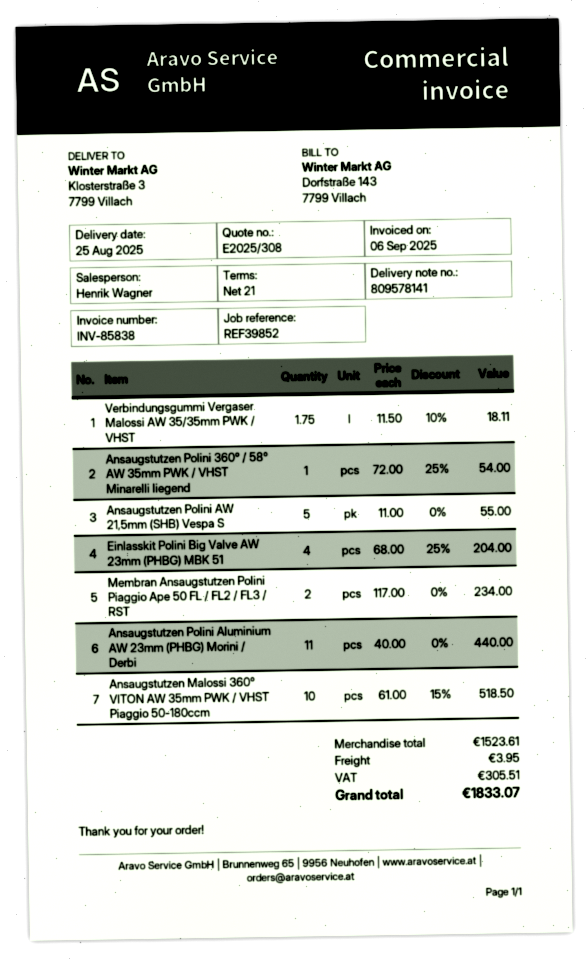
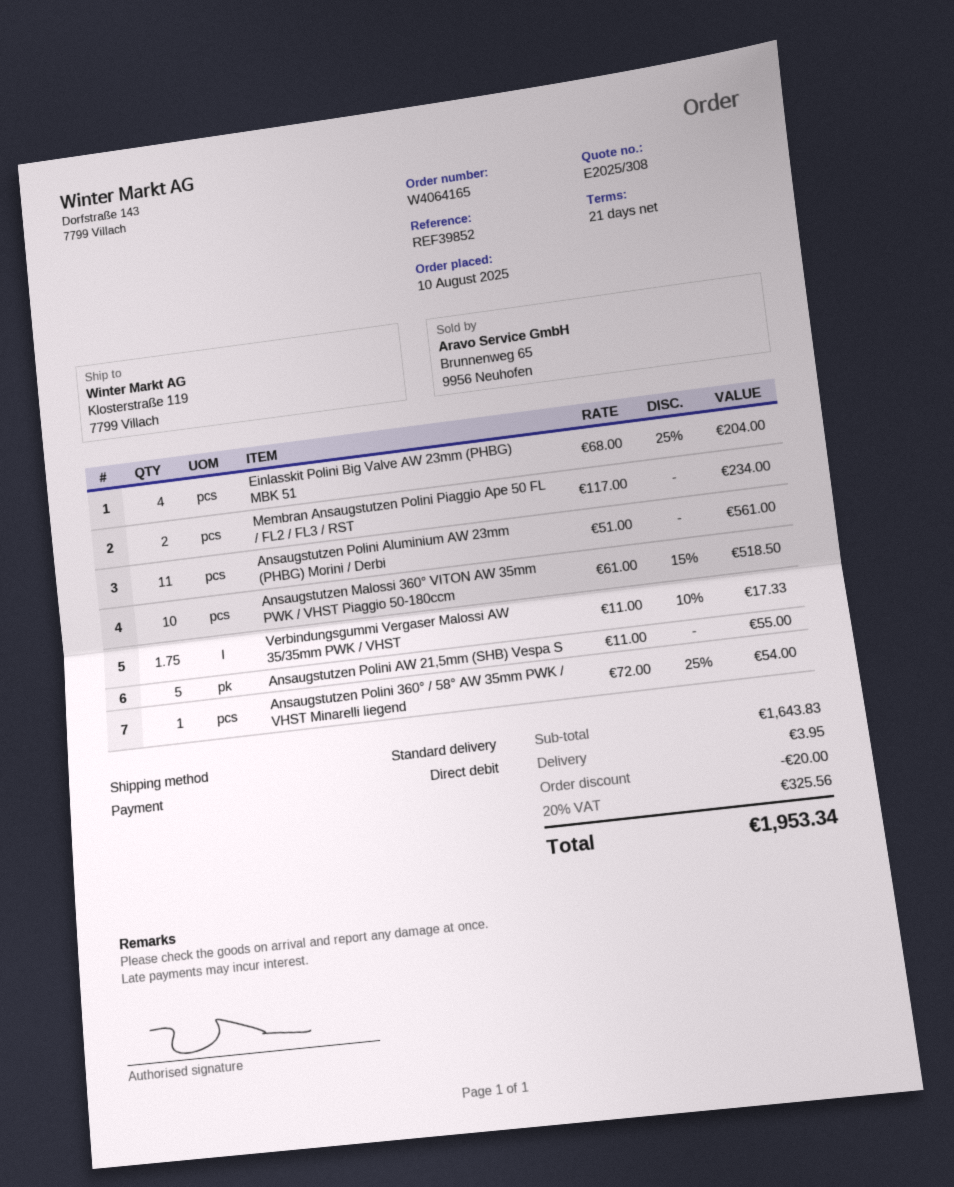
ship to: Klosterstraße 3, 7799 Villach -> Klosterstraße 119, 7799 Villach
Verbindungsgummi Vergaser Malossi AW 35/35mm PWK / VHST: 1.75 x 11.50 - 10% = 18.11 -> 1.75 x 11.00 - 10% = 17.33
Ansaugstutzen Polini Aluminium AW 23mm (PHBG) Morini / Derbi: 11 x 40.00 = 440.00 -> 11 x 51.00 = 561.00
subtotal: 1523.61 -> 1643.83
discount: none -> 20.00
tax: 305.51 -> 325.56
total: 1833.07 -> 1953.34

